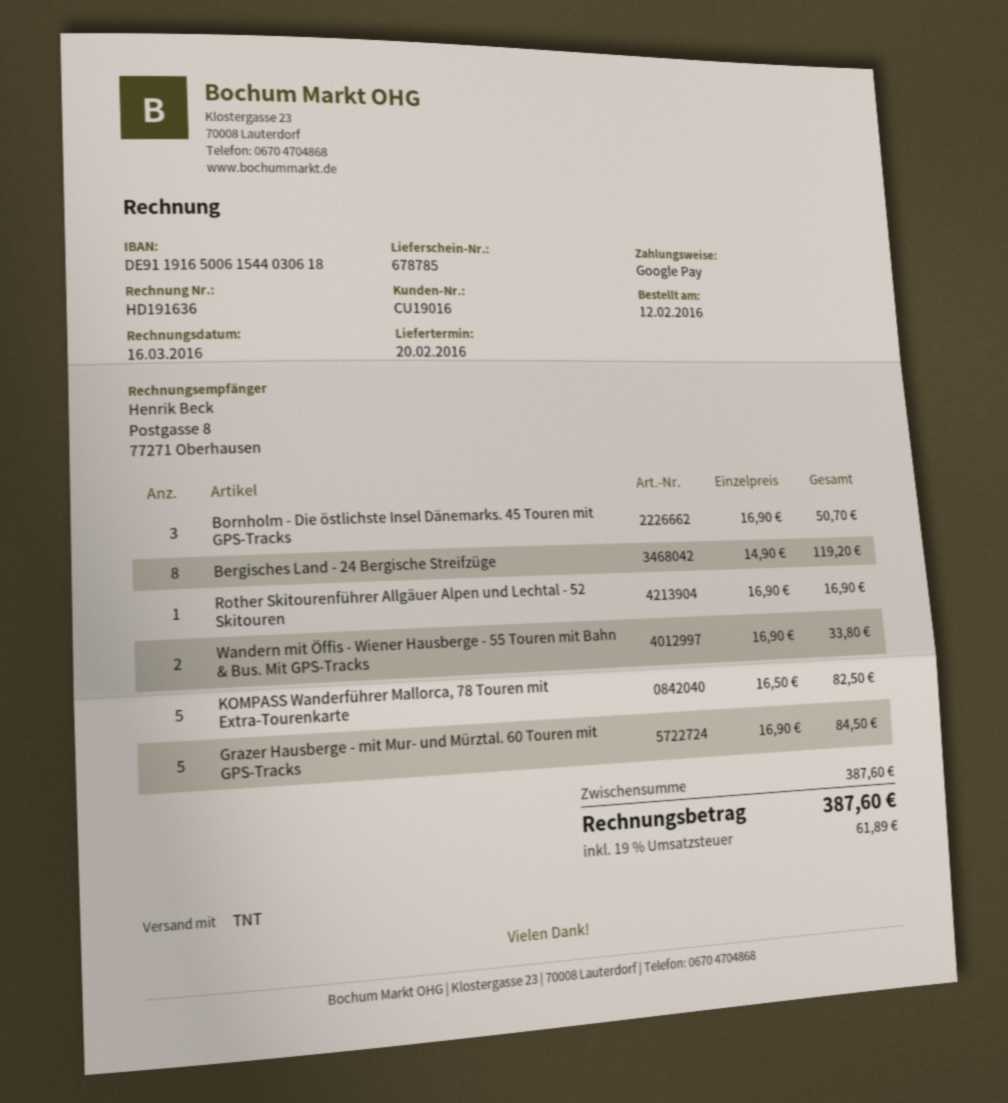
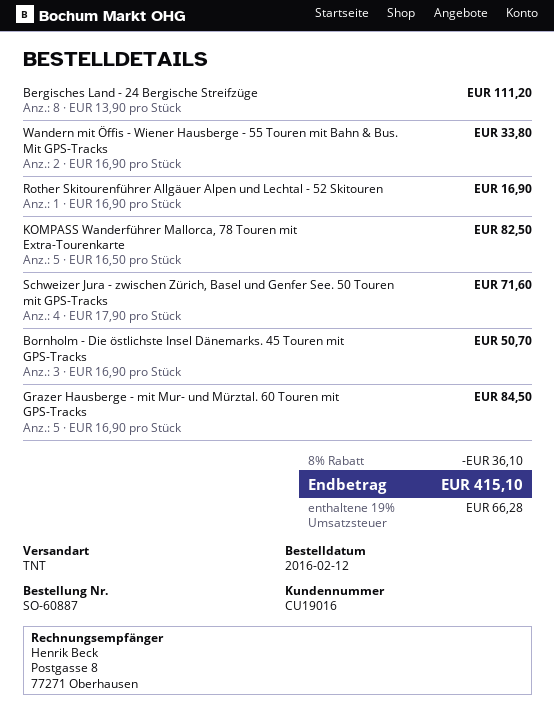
Bergisches Land - 24 Bergische Streifzüge: 8 x 14.90 = 119.20 -> 8 x 13.90 = 111.20
Schweizer Jura - zwischen Zürich, Basel und Genfer See. 50 Touren mit GPS-Tracks: none -> 4 x 17.90 = 71.60
discount: none -> 8% = 36.10
tax: 19% = 61.89 -> 19% = 66.28
total: 387.60 -> 415.10

